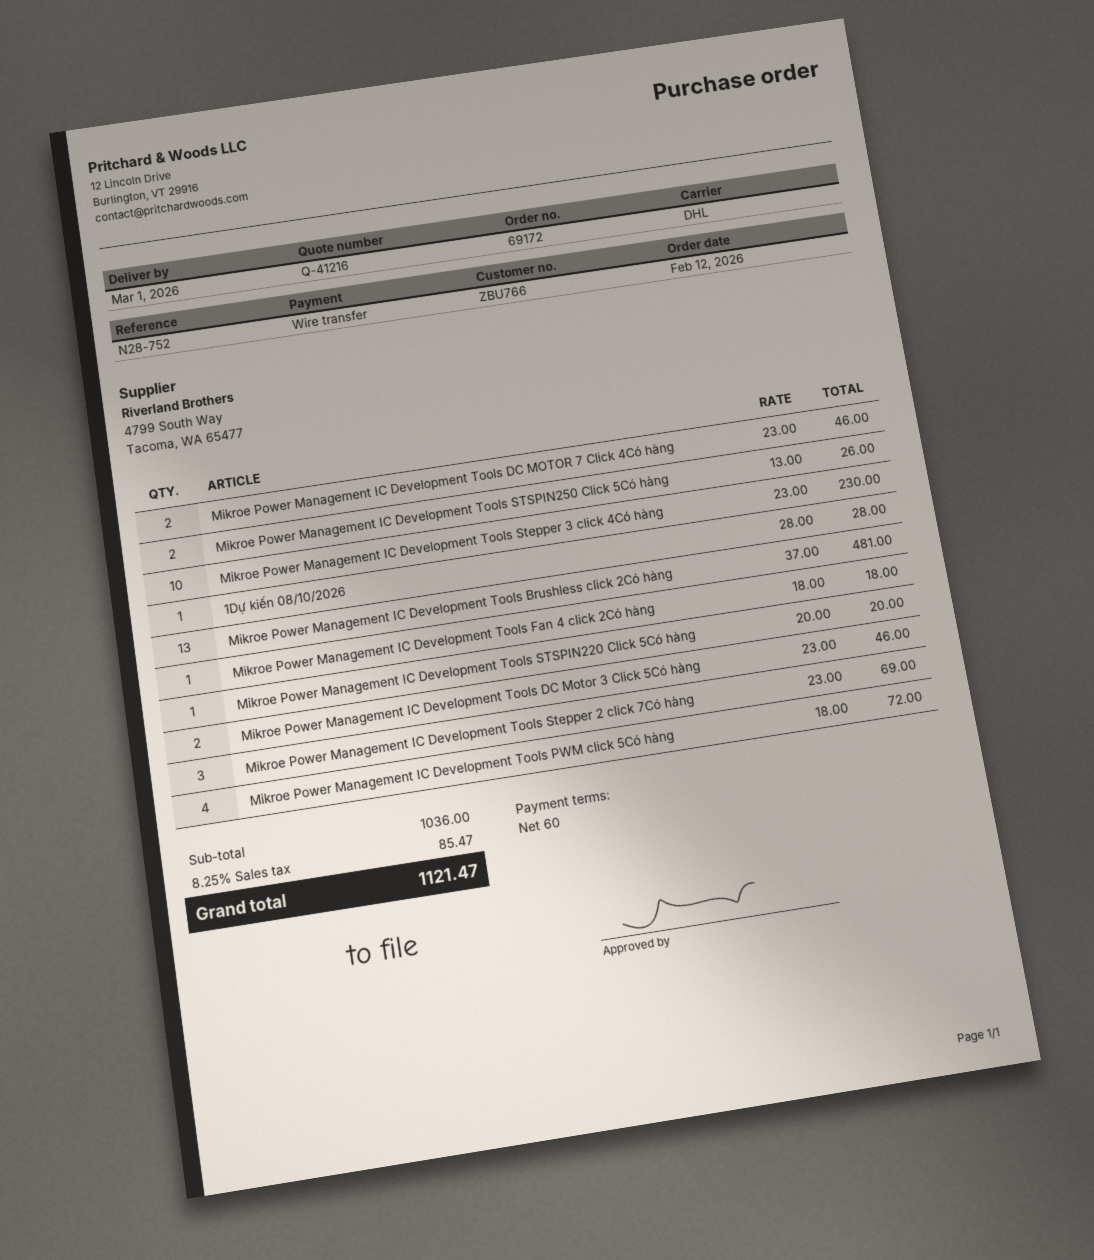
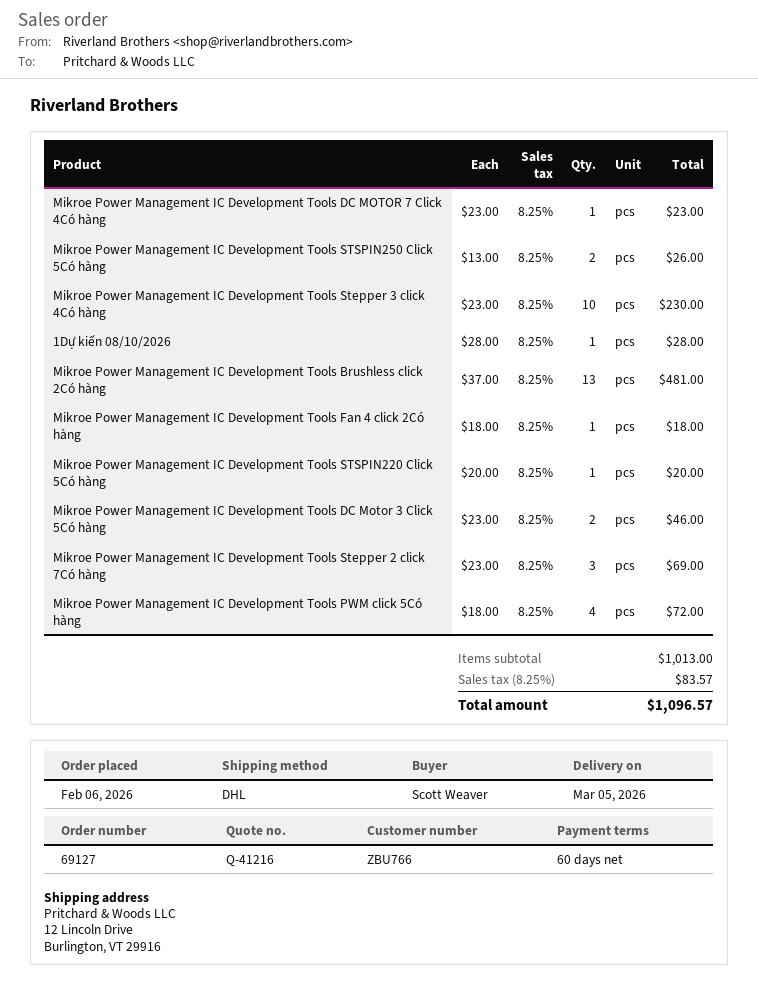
order number: 69172 -> 69127
order date: 2026-02-12 -> 2026-02-06
delivery date: 2026-03-01 -> 2026-03-05
Mikroe Power Management IC Development Tools DC MOTOR 7 Click 4Có hàng: 2 x 23.00 = 46.00 -> 1 x 23.00 = 23.00
subtotal: 1036.00 -> 1013.00
tax: 8.25% = 85.47 -> 8.25% = 83.57
total: 1121.47 -> 1096.57

